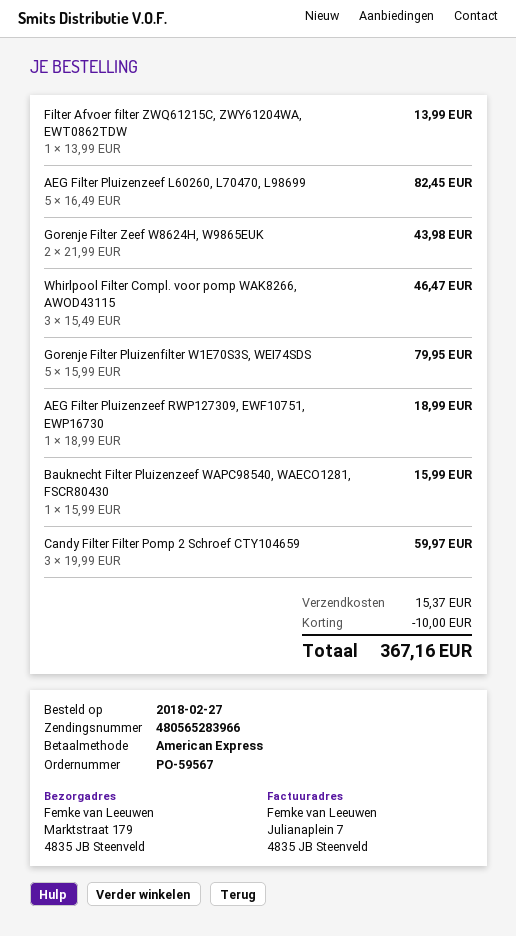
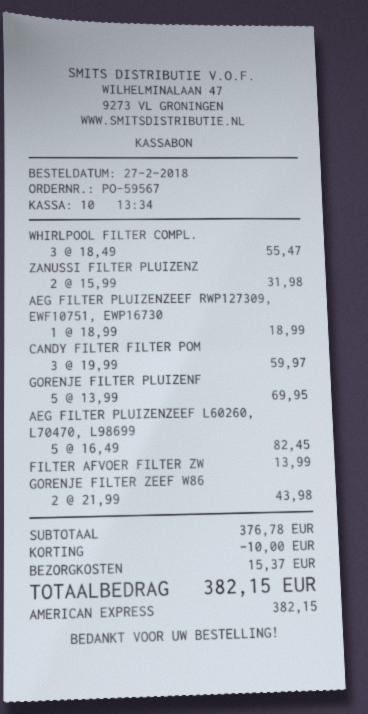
Whirlpool Filter Compl. voor pomp WAK8266, AWOD43115: 3 x 15.49 = 46.47 -> 3 x 18.49 = 55.47
Gorenje Filter Pluizenfilter W1E70S3S, WEI74SDS: 5 x 15.99 = 79.95 -> 5 x 13.99 = 69.95
Bauknecht Filter Pluizenzeef WAPC98540, WAECO1281, FSCR80430: 1 x 15.99 = 15.99 -> none
ZANUSSI FILTER PLUIZENZ: none -> 2 x 15.99 = 31.98
total: 367.16 -> 382.15

